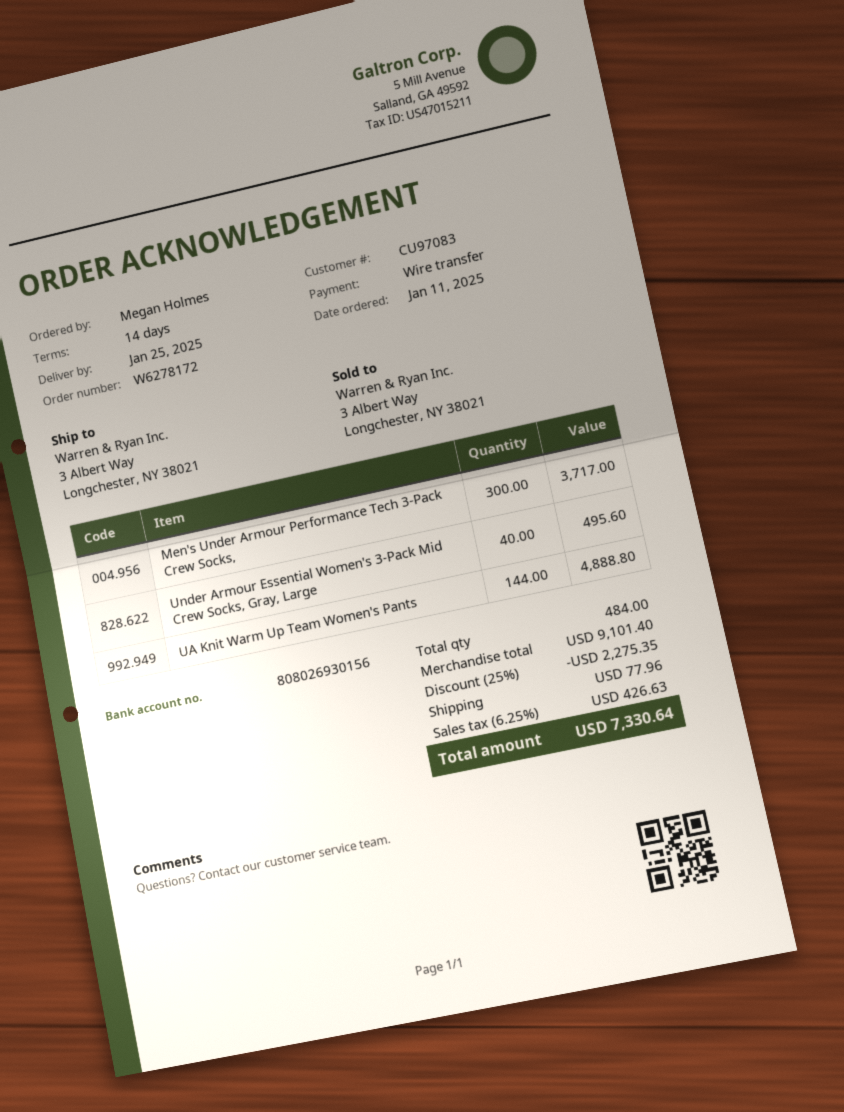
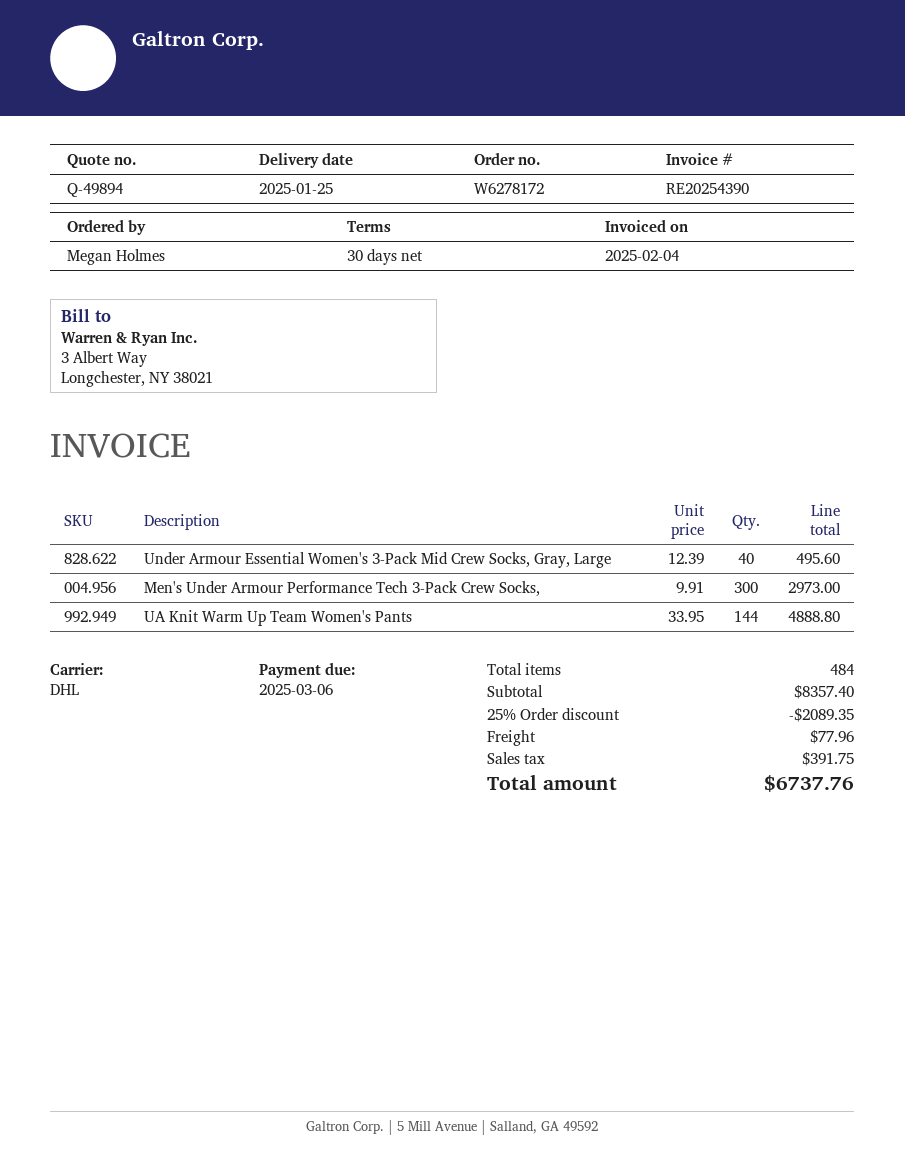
payment terms: 14 days -> 30 days
Men's Under Armour Performance Tech 3-Pack Crew Socks,: 300 for 3717.00 -> 300 for 2973.00
subtotal: 9101.40 -> 8357.40
discount: 25% = 2275.35 -> 25% = 2089.35
tax: 426.63 -> 391.75
total: 7330.64 -> 6737.76

